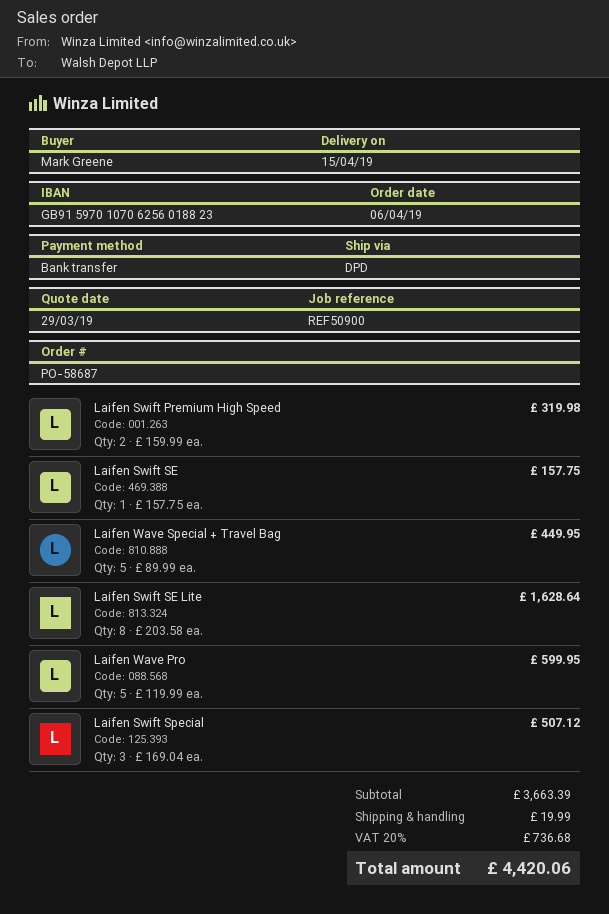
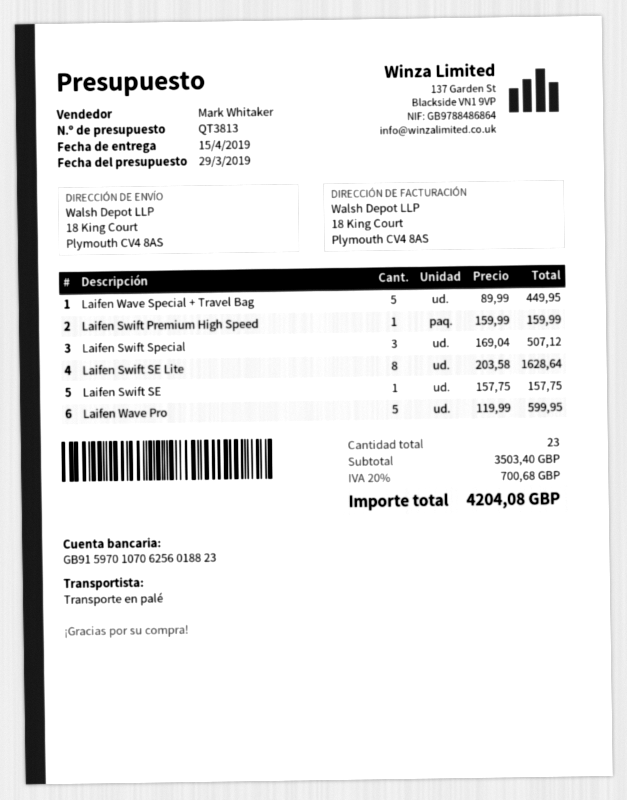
shipping method: DPD -> pallet freight
Laifen Swift Premium High Speed: 2 x 159.99 = 319.98 -> 1 x 159.99 = 159.99
subtotal: 3663.39 -> 3503.40
shipping: 19.99 -> none
tax: 20% = 736.68 -> 20% = 700.68
total: 4420.06 -> 4204.08

